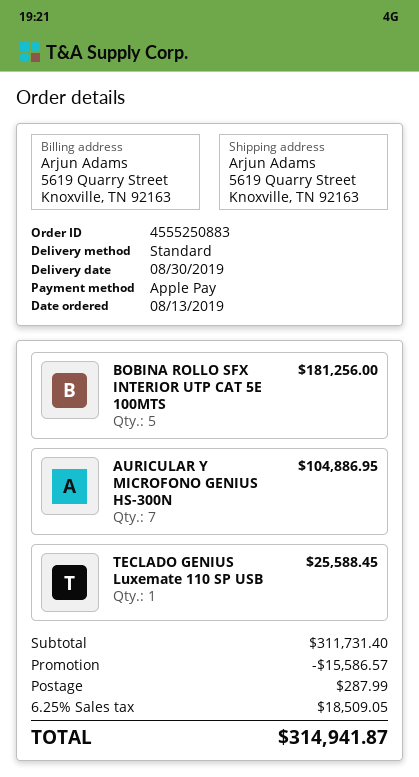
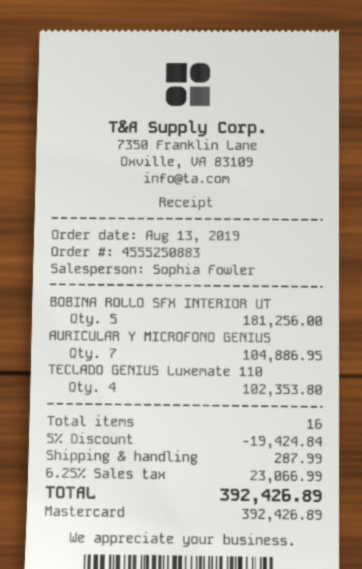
payment method: Apple Pay -> Mastercard
TECLADO GENIUS Luxemate 110 SP USB: 1 for 25588.45 -> 4 for 102353.80
discount: 15586.57 -> 19424.84
tax: 6.25% = 18509.05 -> 6.25% = 23066.99
total: 314941.87 -> 392426.89

